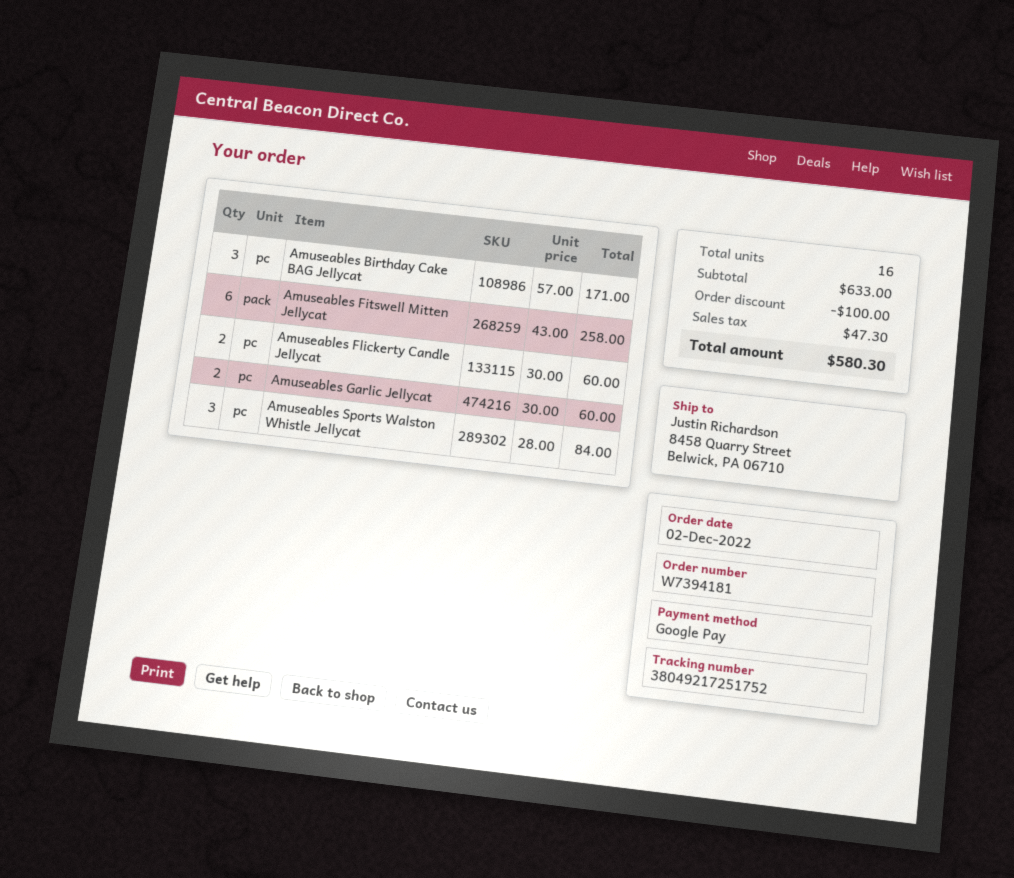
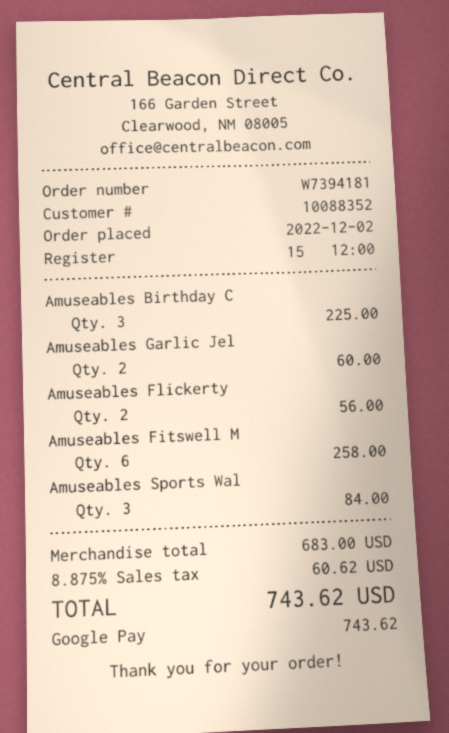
Amuseables Birthday Cake BAG Jellycat: 3 for 171.00 -> 3 for 225.00
Amuseables Flickerty Candle Jellycat: 2 for 60.00 -> 2 for 56.00
subtotal: 633.00 -> 683.00
discount: 100.00 -> none
tax: 47.30 -> 60.62
total: 580.30 -> 743.62

